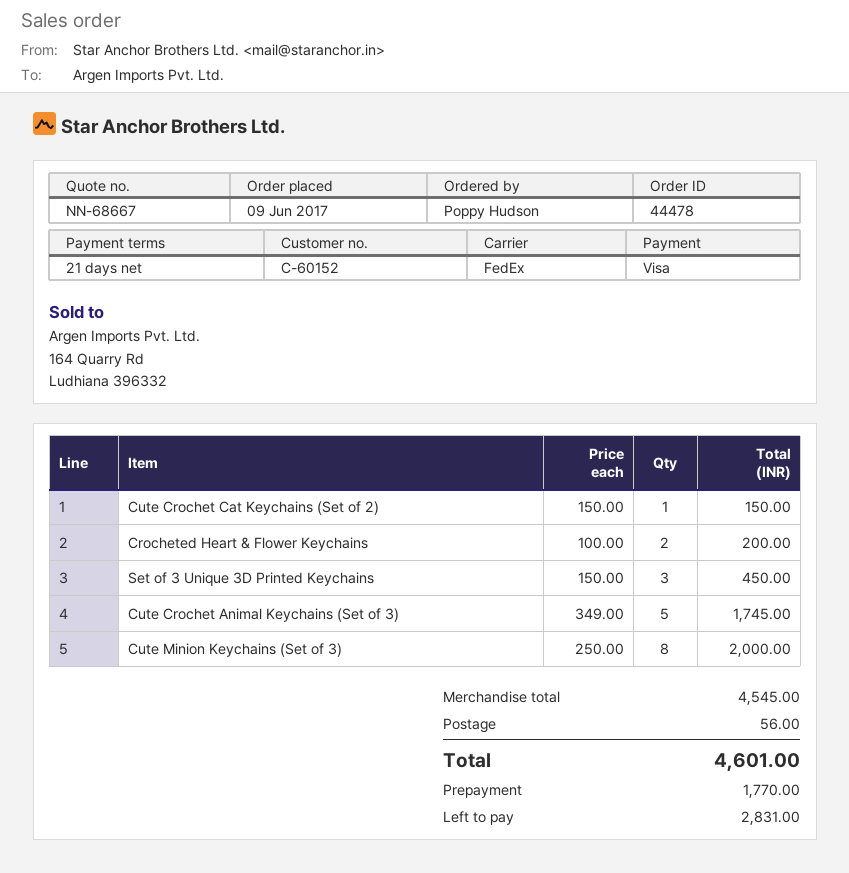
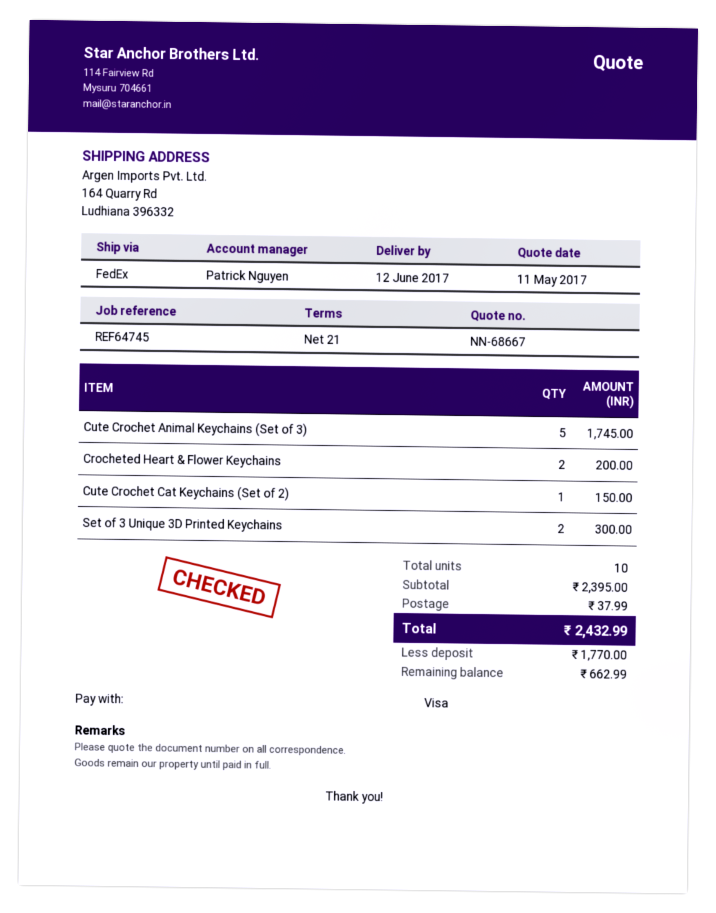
Set of 3 Unique 3D Printed Keychains: 3 for 450.00 -> 2 for 300.00
Cute Minion Keychains (Set of 3): 8 for 2000.00 -> none
subtotal: 4545.00 -> 2395.00
shipping: 56.00 -> 37.99
total: 4601.00 -> 2432.99
balance: 2831.00 -> 662.99

